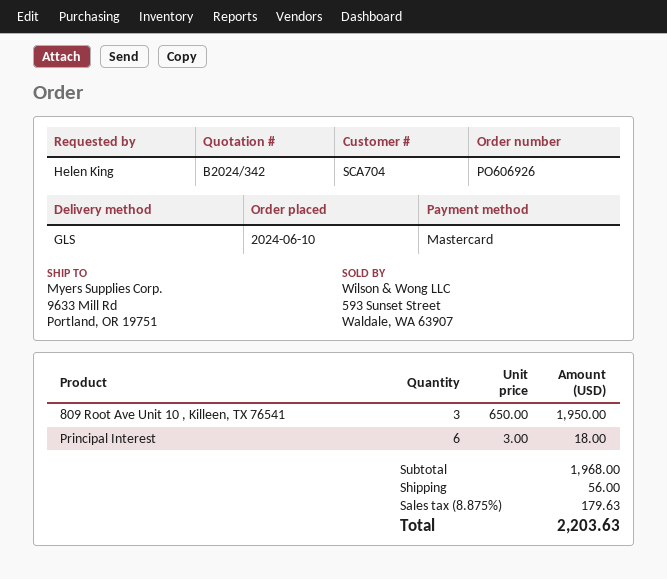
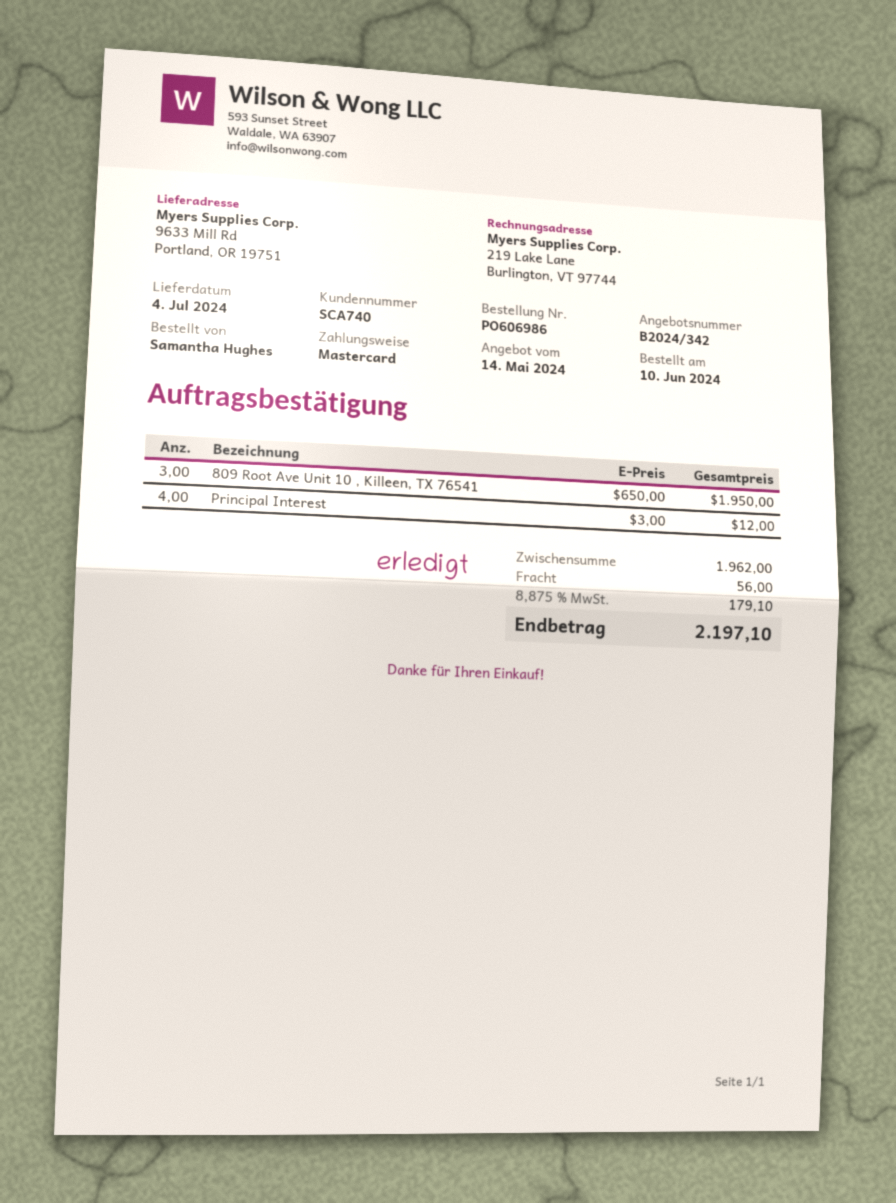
order number: PO606926 -> PO606986
customer number: SCA704 -> SCA740
ordered by: Helen King -> Samantha Hughes
Principal Interest: 6 x 3.00 = 18.00 -> 4 x 3.00 = 12.00
subtotal: 1968.00 -> 1962.00
tax: 8.875% = 179.63 -> 8.875% = 179.10
total: 2203.63 -> 2197.10

